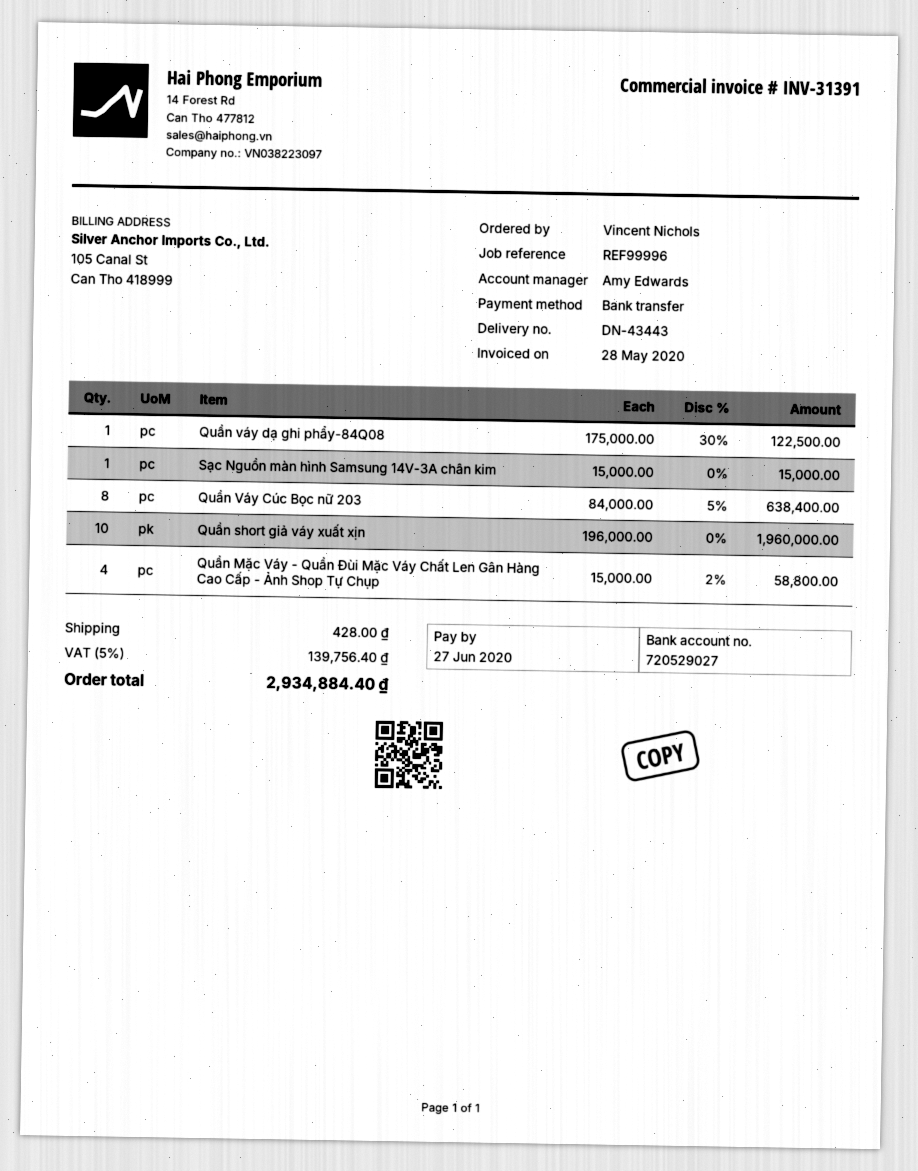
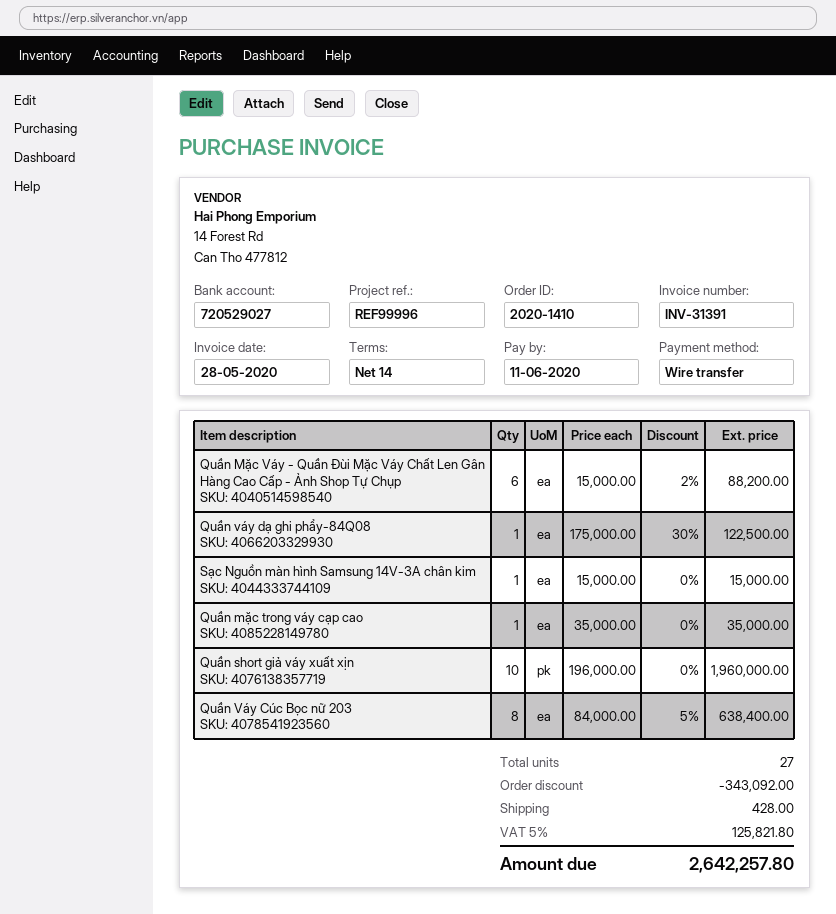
due date: 2020-06-27 -> 2020-06-11
Quần Mặc Váy - Quần Đùi Mặc Váy Chất Len Gân Hàng Cao Cấp - Ảnh Shop Tự Chụp: 4 x 15000.00 - 2% = 58800.00 -> 6 x 15000.00 - 2% = 88200.00
Quần mặc trong váy cạp cao: none -> 1 x 35000.00 = 35000.00
discount: none -> 343092.00
tax: 5% = 139756.40 -> 5% = 125821.80
total: 2934884.40 -> 2642257.80

